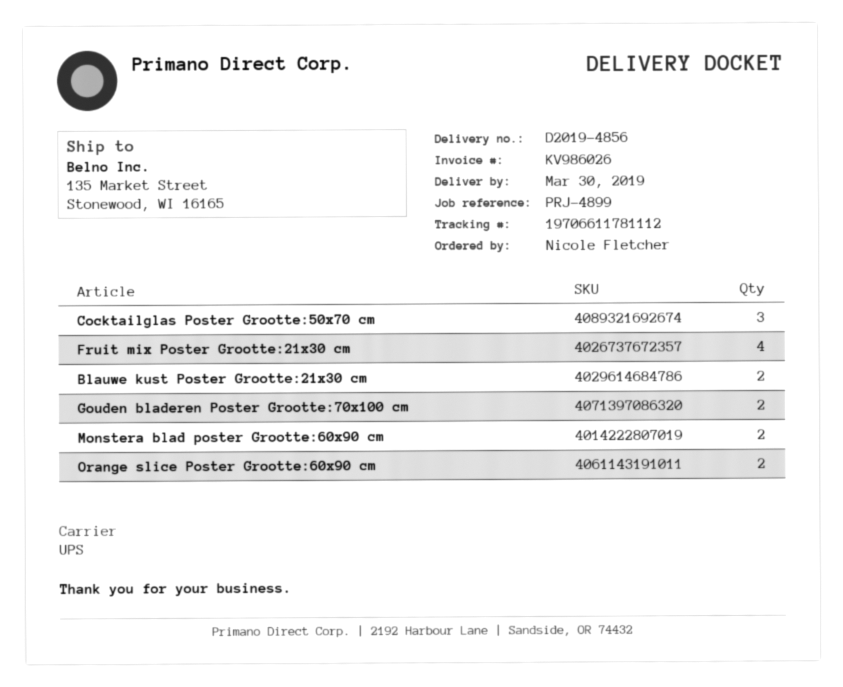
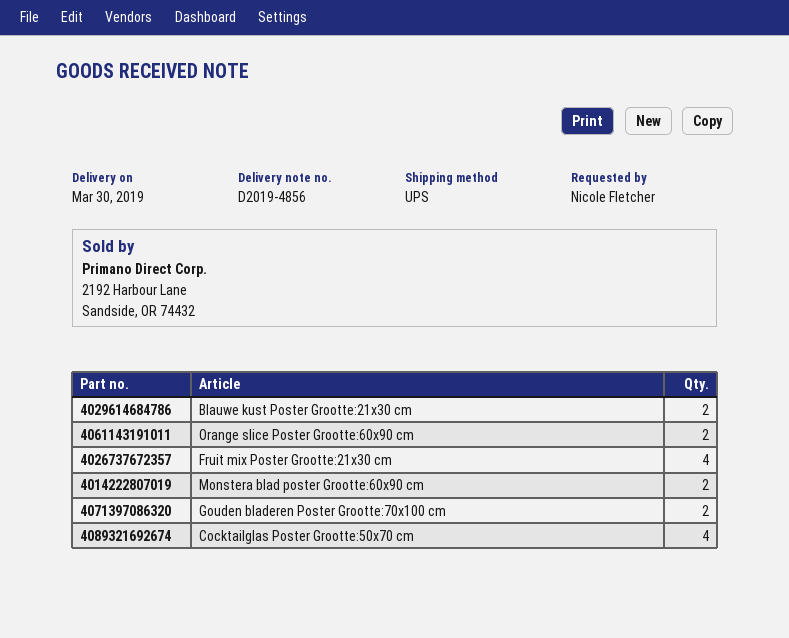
Cocktailglas Poster Grootte:50x70 cm: 3 -> 4

